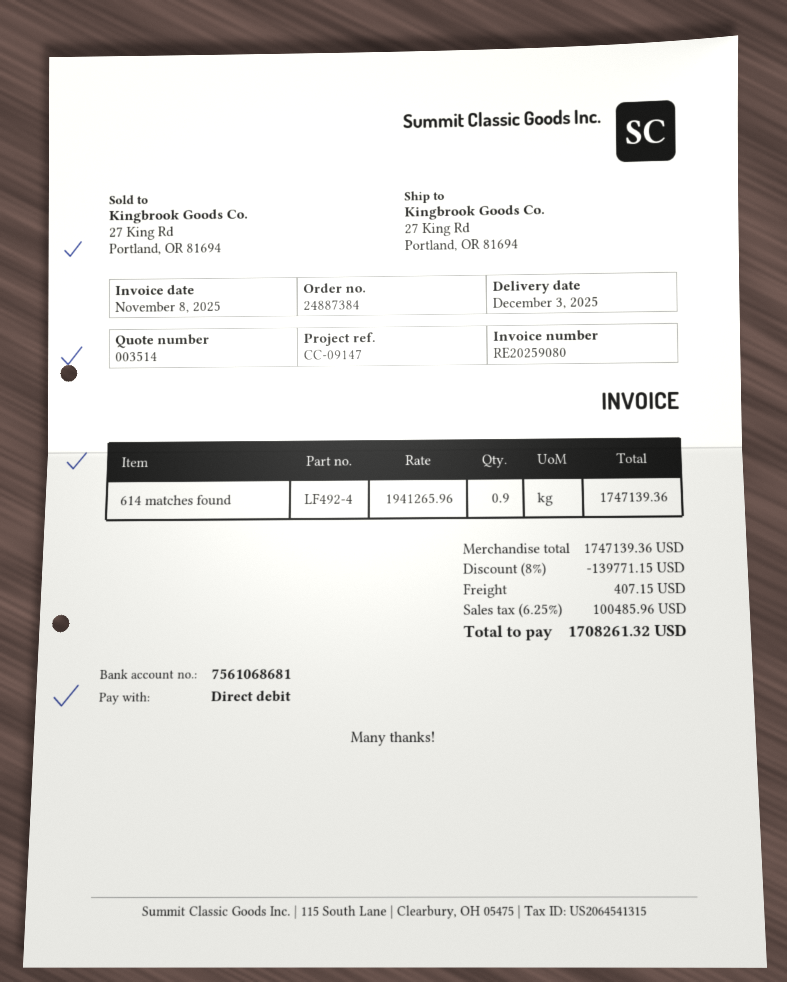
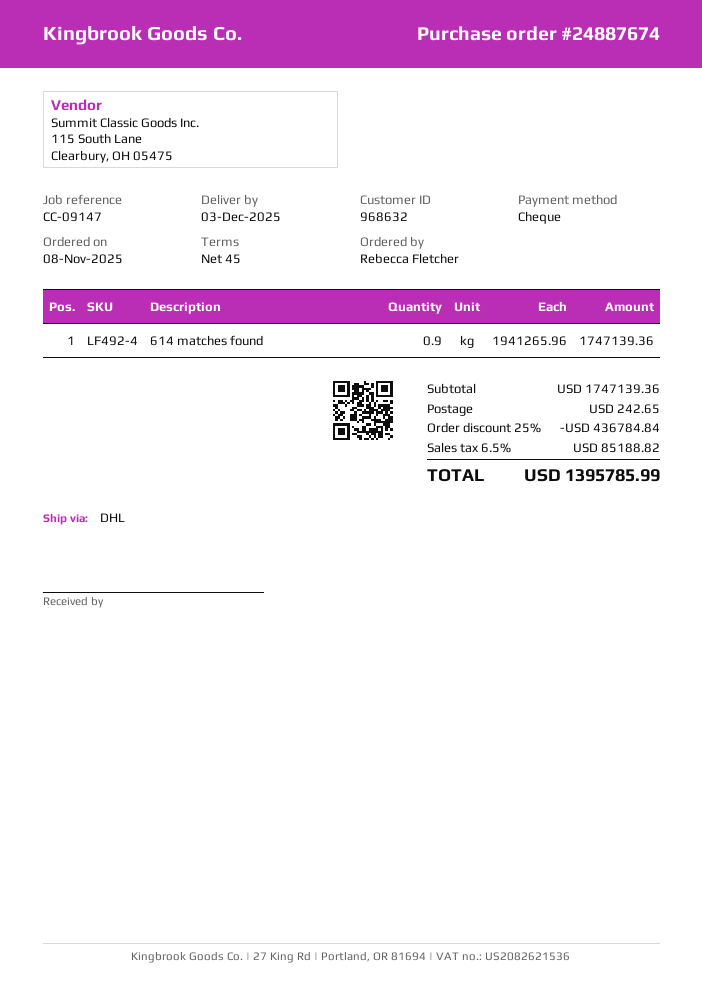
order number: 24887384 -> 24887674
payment method: direct debit -> cheque
discount: 8% = 139771.15 -> 25% = 436784.84
shipping: 407.15 -> 242.65
tax: 6.25% = 100485.96 -> 6.5% = 85188.82
total: 1708261.32 -> 1395785.99

